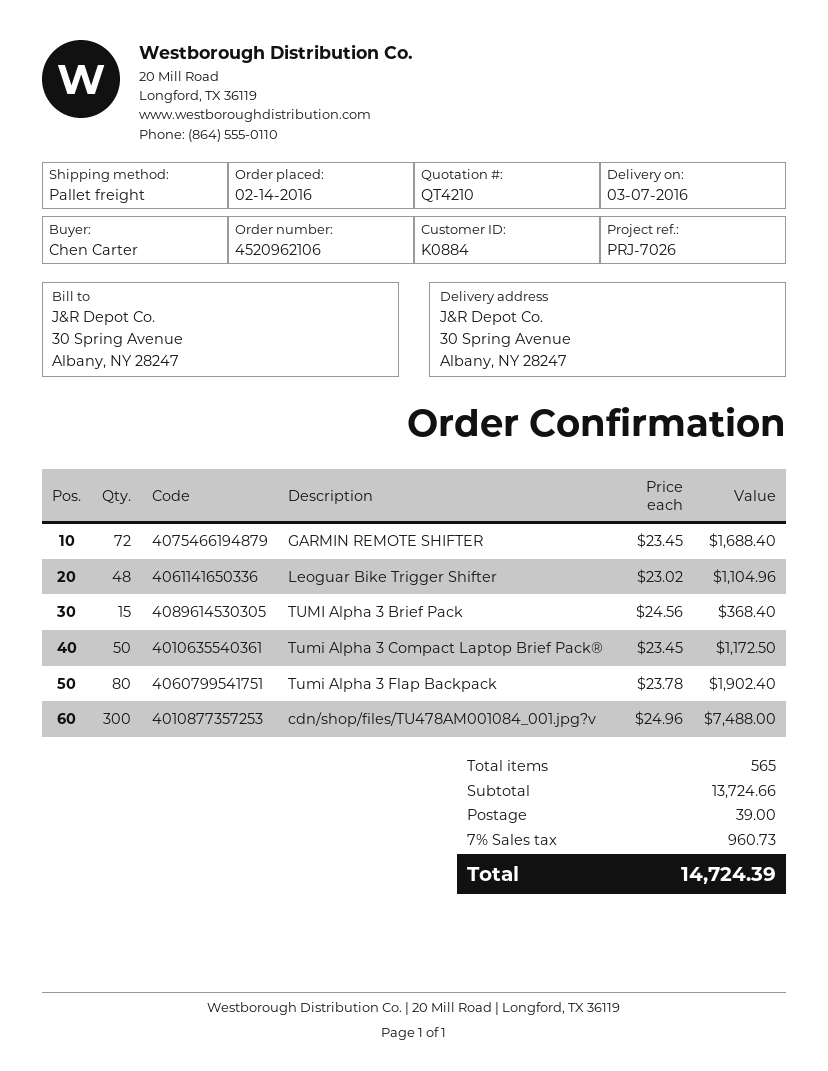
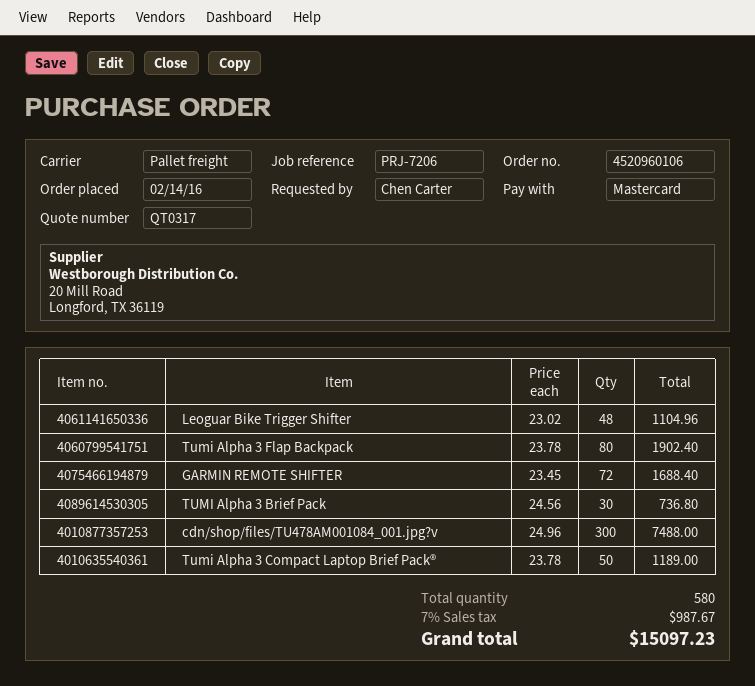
quote number: QT4210 -> QT0317
order number: 4520962106 -> 4520960106
reference: PRJ-7026 -> PRJ-7206
TUMI Alpha 3 Brief Pack: 15 x 24.56 = 368.40 -> 30 x 24.56 = 736.80
Tumi Alpha 3 Compact Laptop Brief Pack®: 50 x 23.45 = 1172.50 -> 50 x 23.78 = 1189.00
total quantity: 565 -> 580
shipping: 39.00 -> none
tax: 7% = 960.73 -> 7% = 987.67
total: 14724.39 -> 15097.23

